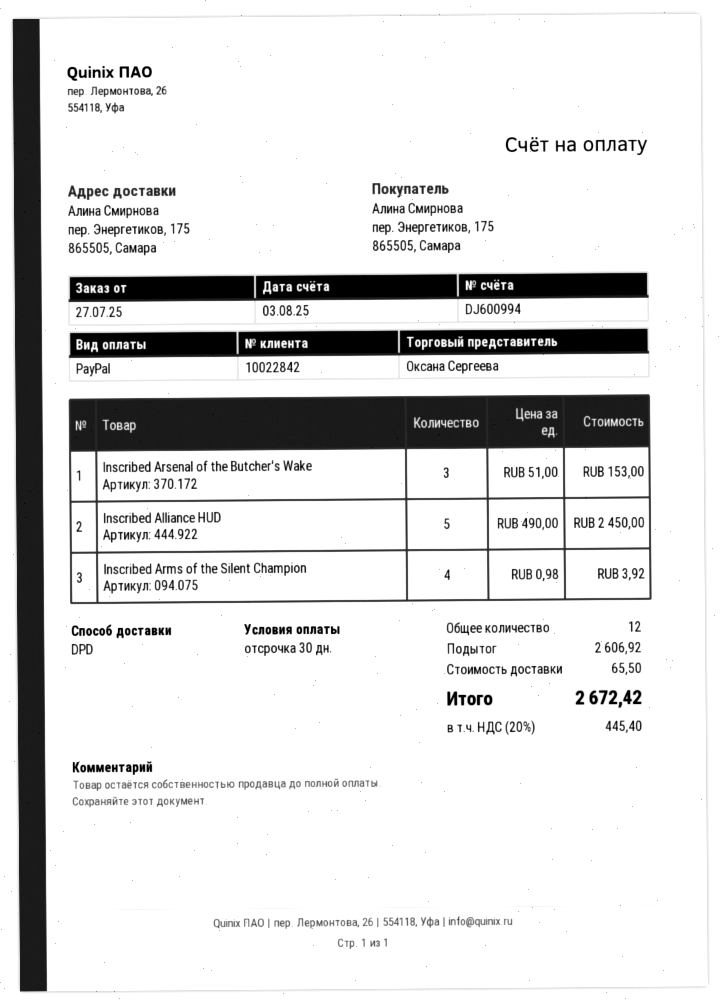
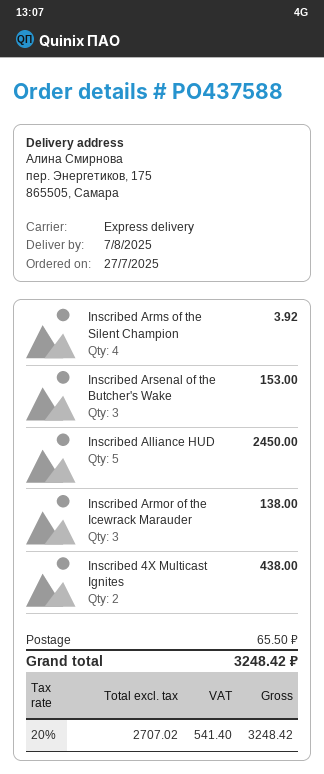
shipping method: DPD -> express
Inscribed Armor of the Icewrack Marauder: none -> 3 for 138.00
Inscribed 4X Multicast Ignites: none -> 2 for 438.00
tax: 20% = 445.40 -> 20% = 541.40
total: 2672.42 -> 3248.42

